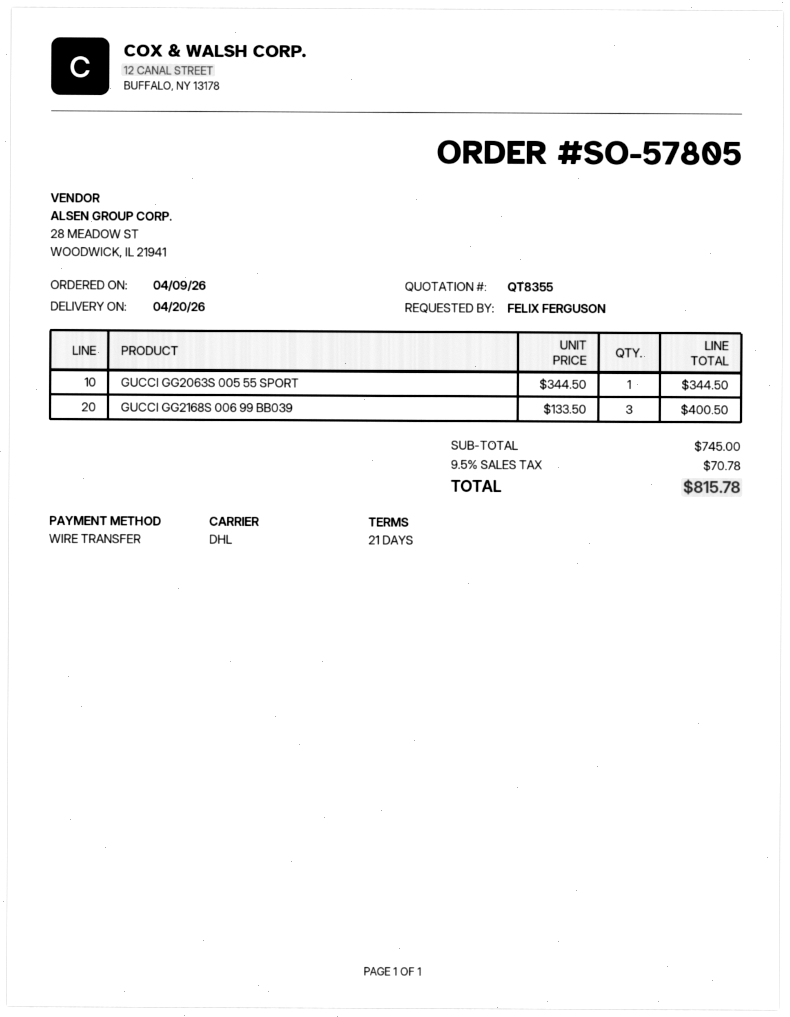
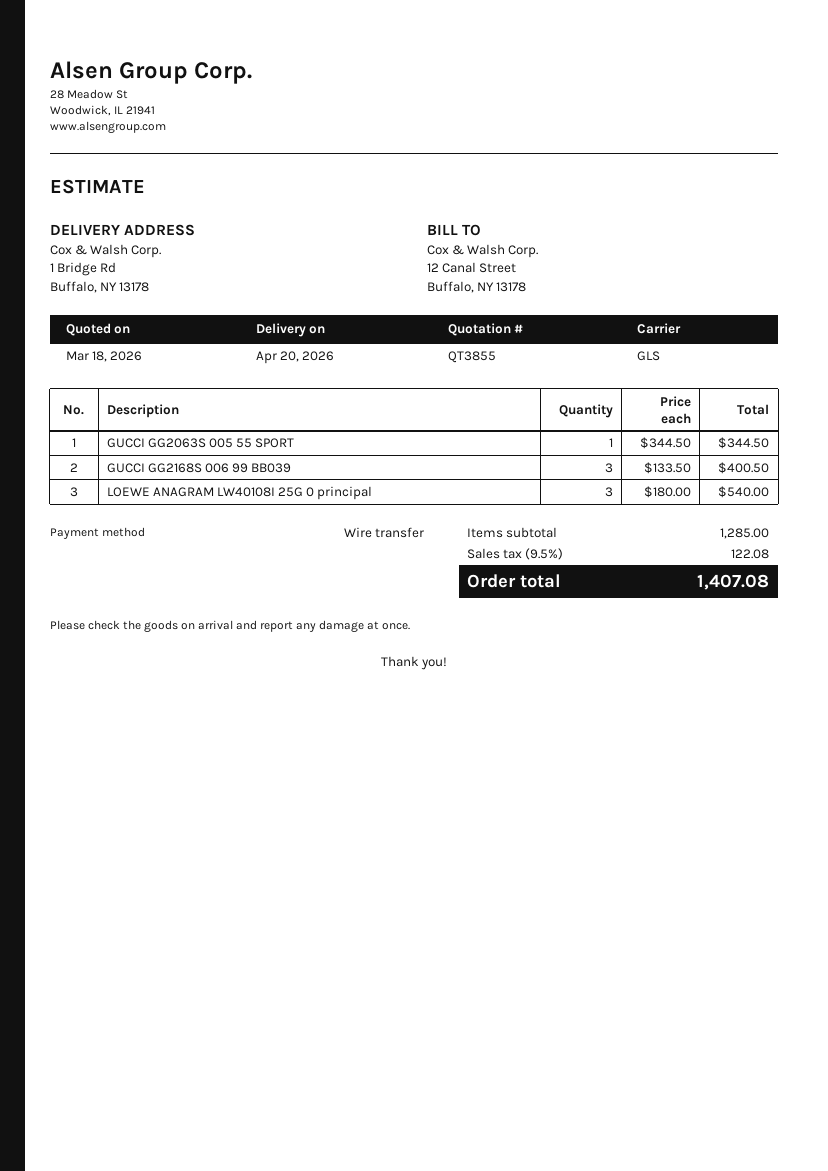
quote number: QT8355 -> QT3855
shipping method: DHL -> GLS
LOEWE ANAGRAM LW40108I 25G 0 principal: none -> 3 x 180.00 = 540.00
subtotal: 745.00 -> 1285.00
tax: 9.5% = 70.78 -> 9.5% = 122.08
total: 815.78 -> 1407.08

